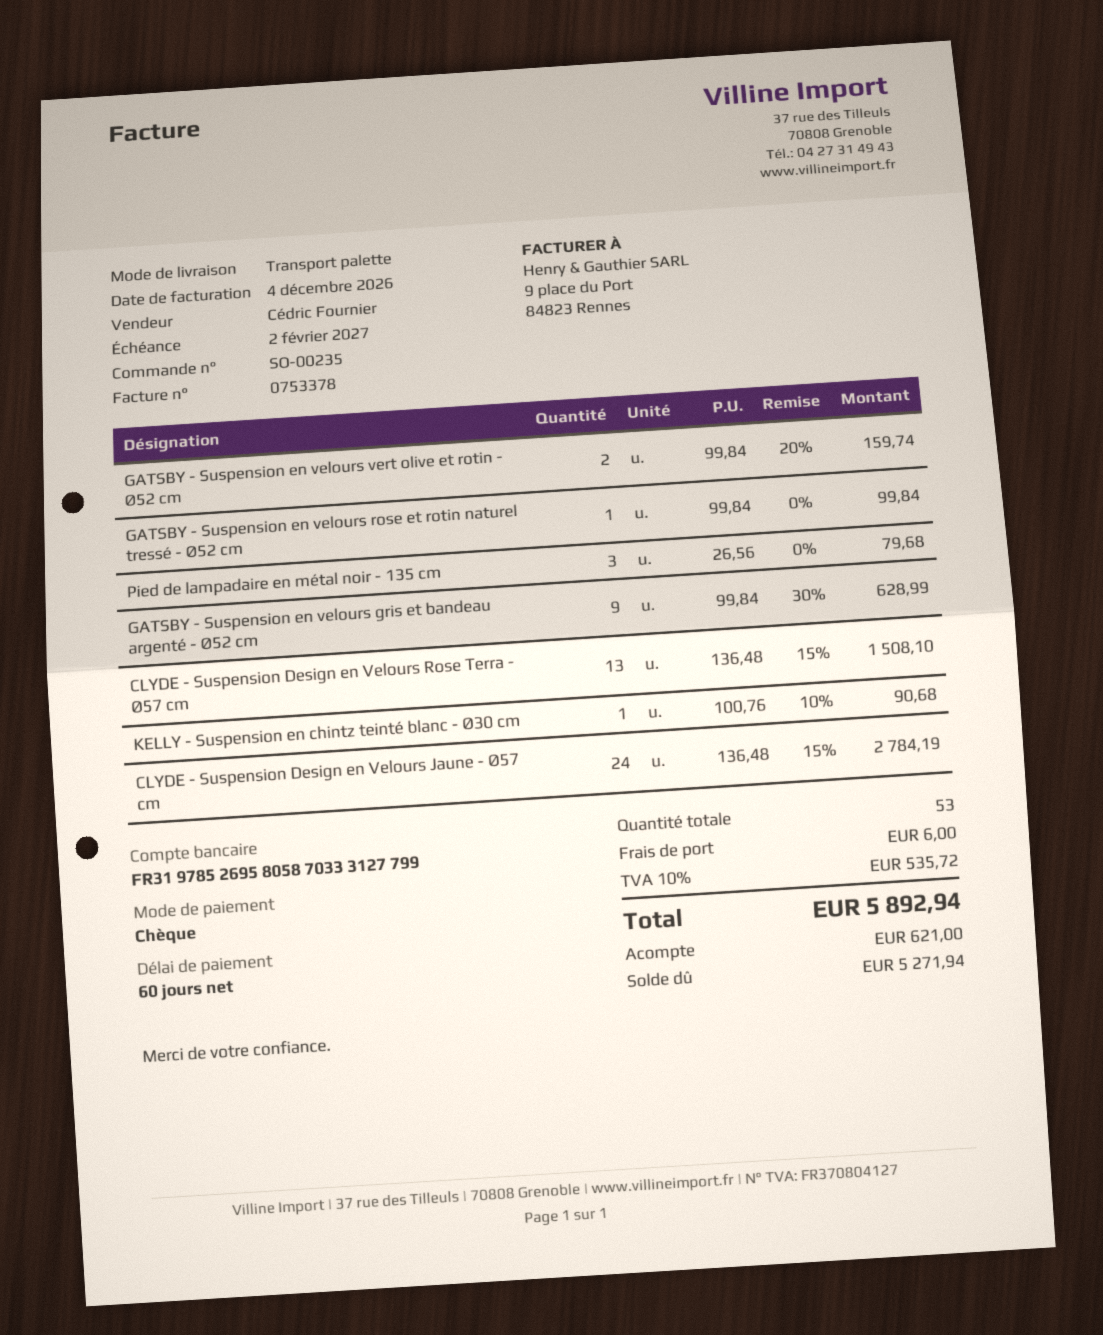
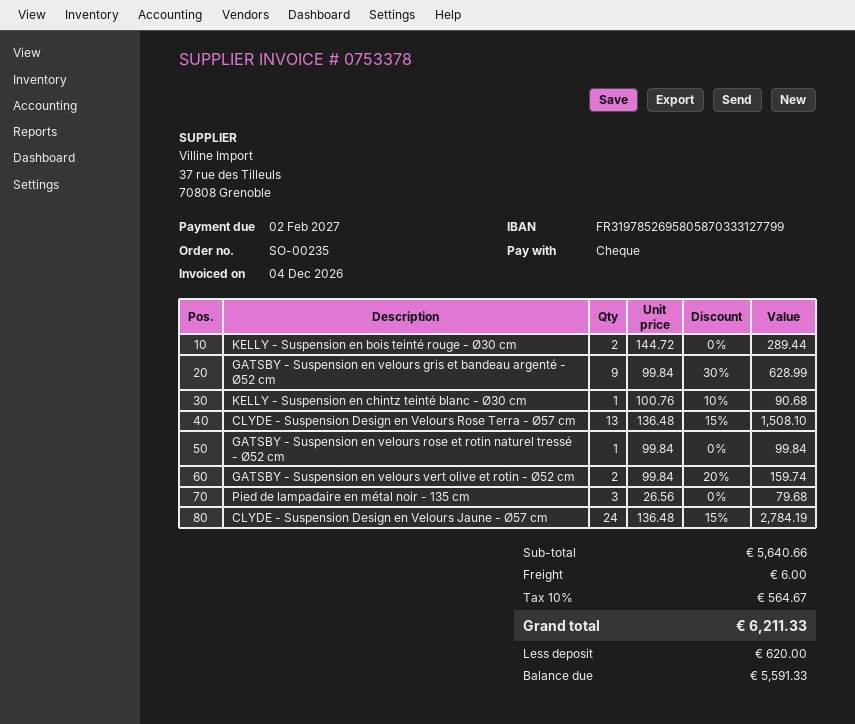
KELLY - Suspension en bois teinté rouge - Ø30 cm: none -> 2 x 144.72 = 289.44
tax: 10% = 535.72 -> 10% = 564.67
total: 5892.94 -> 6211.33
deposit: 621.00 -> 620.00
balance: 5271.94 -> 5591.33

